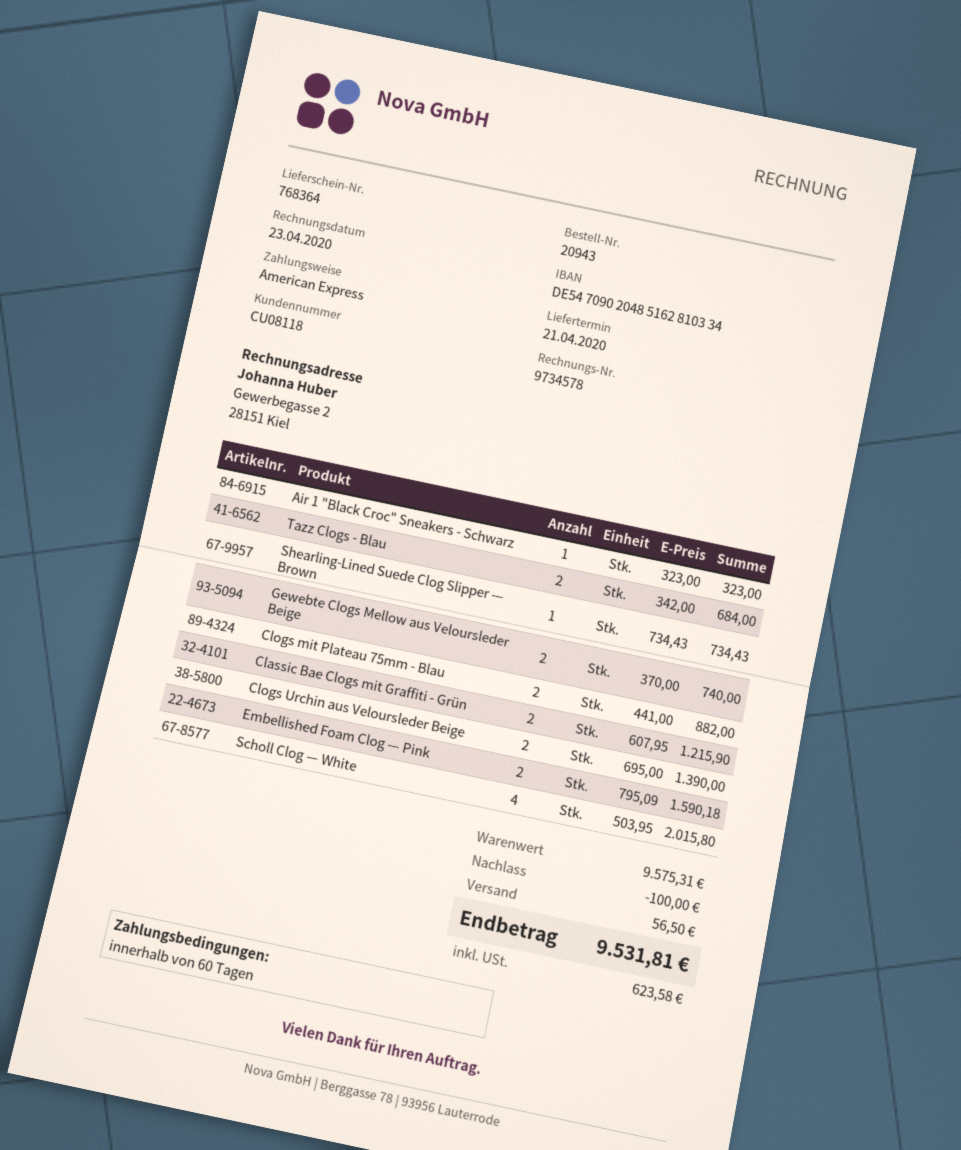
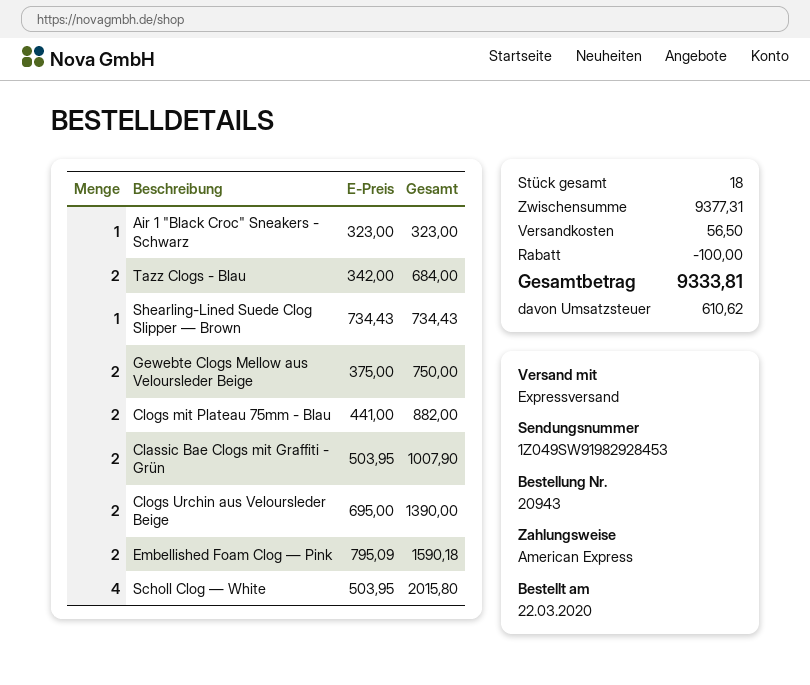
Gewebte Clogs Mellow aus Veloursleder Beige: 2 x 370.00 = 740.00 -> 2 x 375.00 = 750.00
Classic Bae Clogs mit Graffiti - Grün: 2 x 607.95 = 1215.90 -> 2 x 503.95 = 1007.90
subtotal: 9575.31 -> 9377.31
tax: 623.58 -> 610.62
total: 9531.81 -> 9333.81

